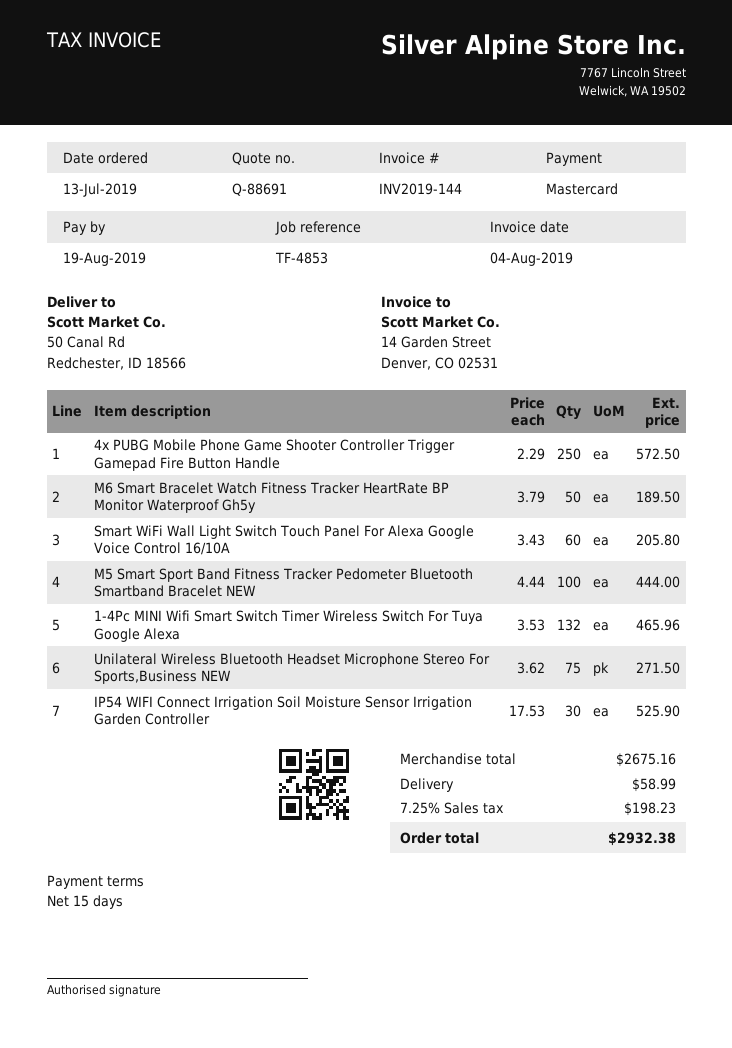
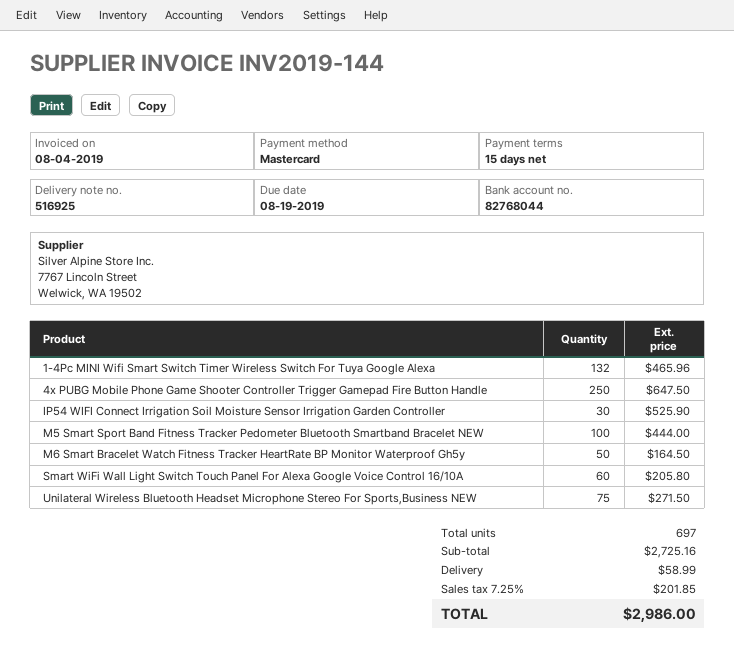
4x PUBG Mobile Phone Game Shooter Controller Trigger Gamepad Fire Button Handle: 250 for 572.50 -> 250 for 647.50
M6 Smart Bracelet Watch Fitness Tracker HeartRate BP Monitor Waterproof Gh5y: 50 for 189.50 -> 50 for 164.50
subtotal: 2675.16 -> 2725.16
tax: 7.25% = 198.23 -> 7.25% = 201.85
total: 2932.38 -> 2986.00

